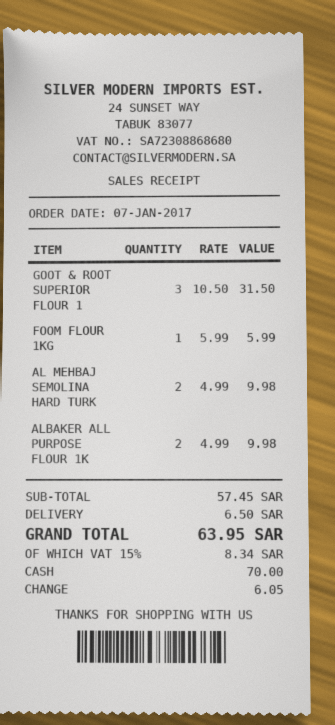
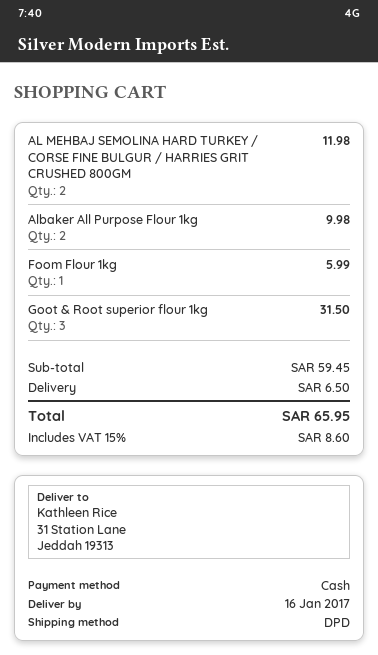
AL MEHBAJ SEMOLINA HARD TURK: 2 for 9.98 -> 2 for 11.98
subtotal: 57.45 -> 59.45
tax: 15% = 8.34 -> 15% = 8.60
total: 63.95 -> 65.95

